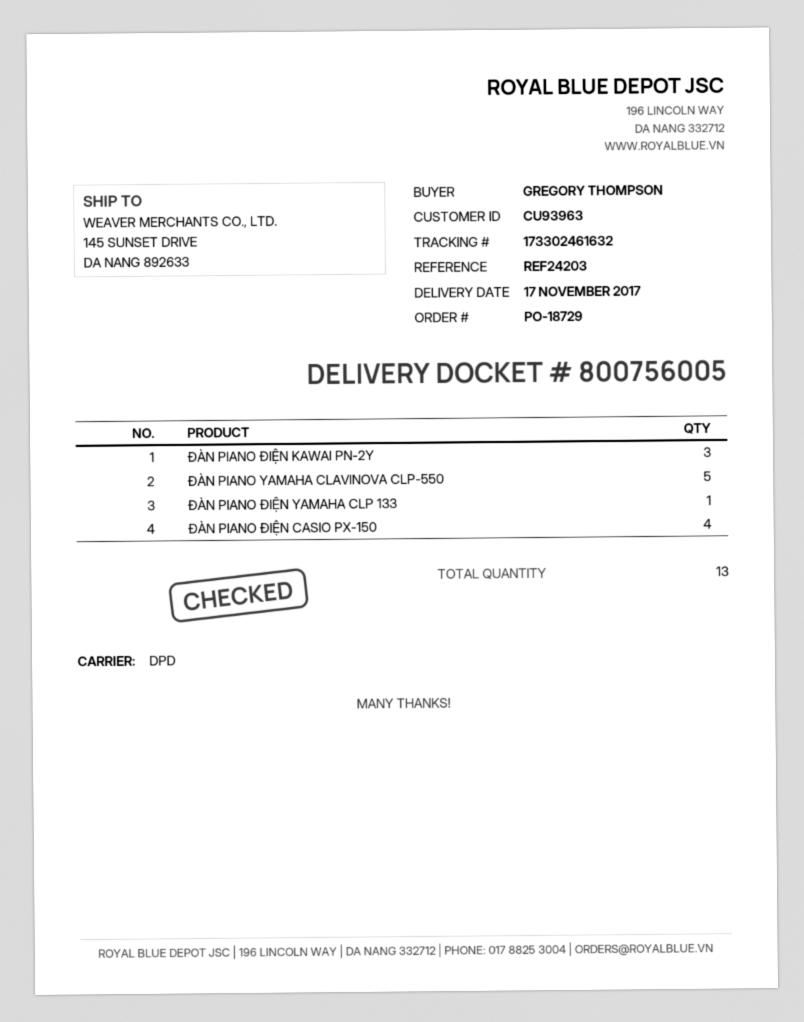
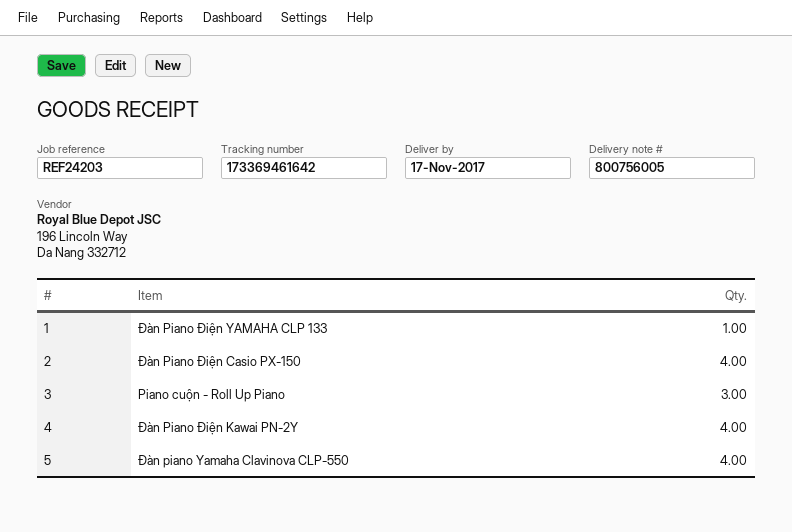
tracking number: 173302461632 -> 173369461642
ĐÀN PIANO ĐIỆN KAWAI PN-2Y: 3 -> 4
ĐÀN PIANO YAMAHA CLAVINOVA CLP-550: 5 -> 4
Piano cuộn - Roll Up Piano: none -> 3

